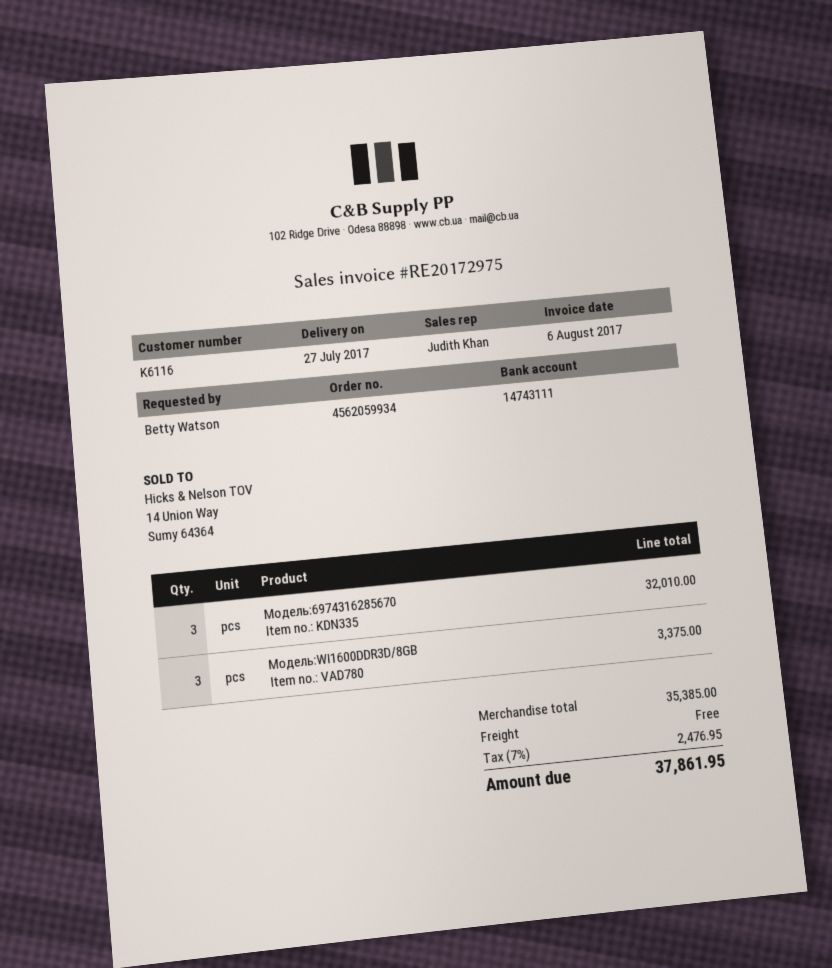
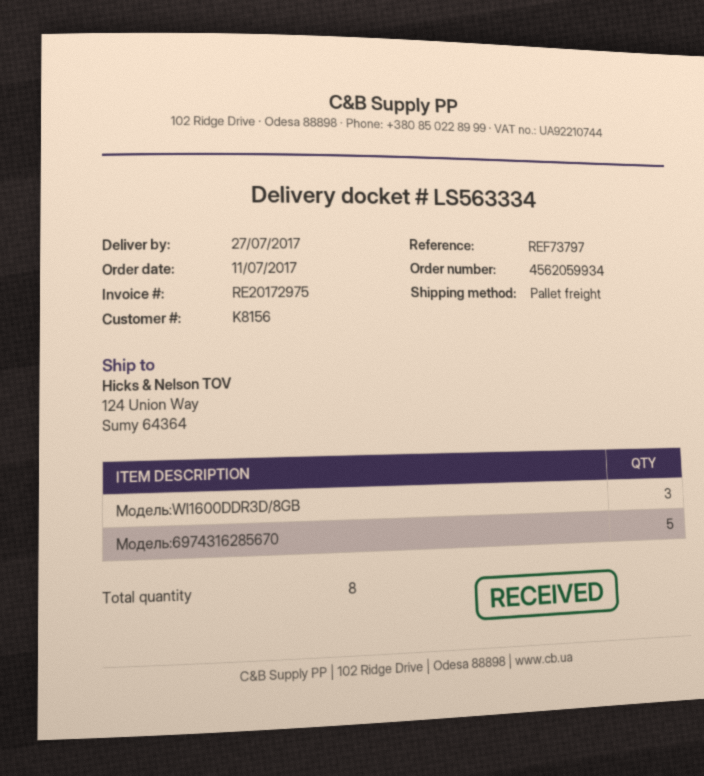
customer number: K6116 -> K8156
Модель:6974316285670: 3 -> 5

